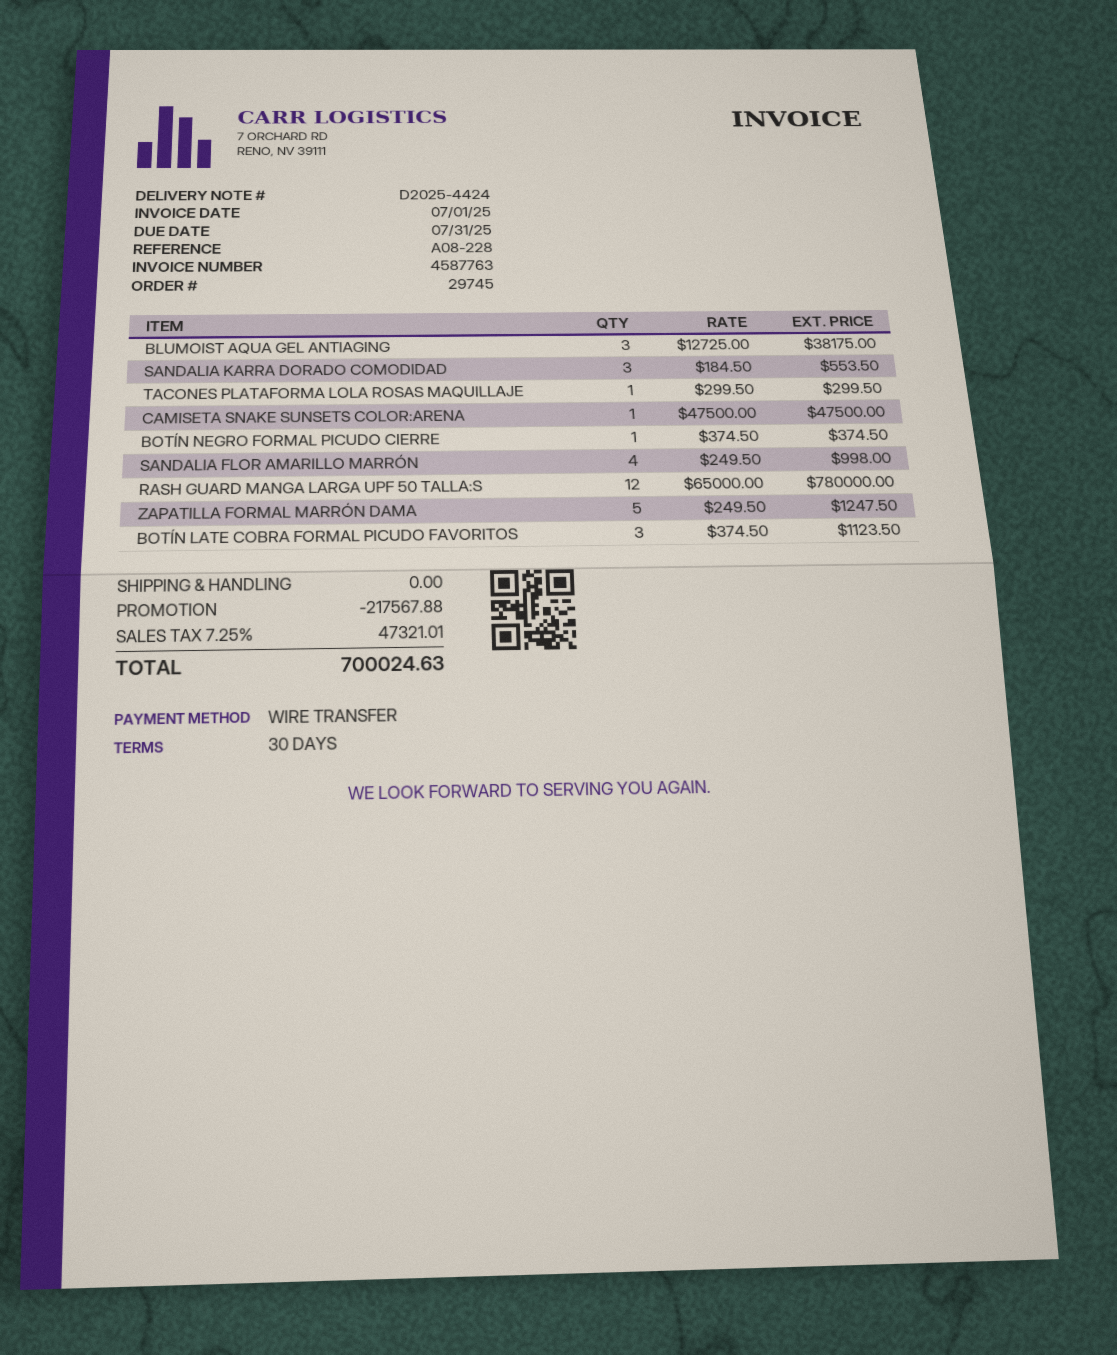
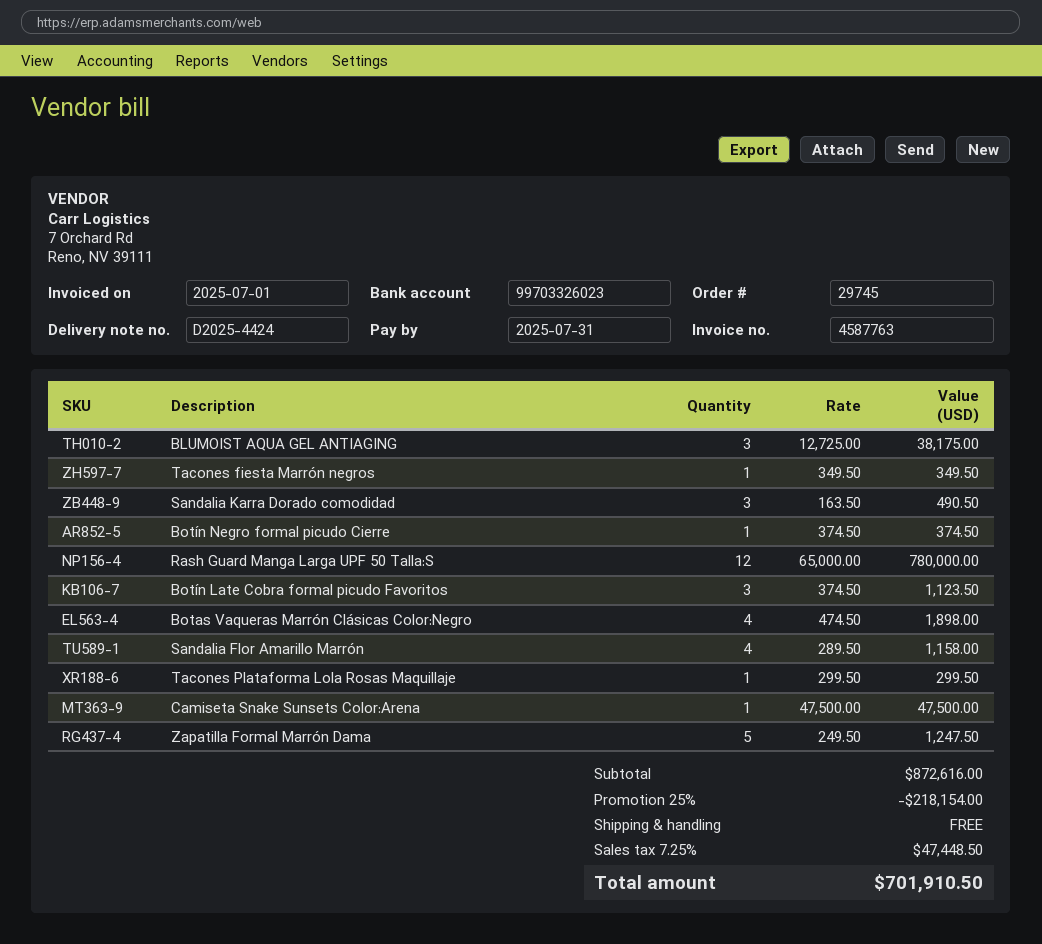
SANDALIA KARRA DORADO COMODIDAD: 3 x 184.50 = 553.50 -> 3 x 163.50 = 490.50
SANDALIA FLOR AMARILLO MARRÓN: 4 x 249.50 = 998.00 -> 4 x 289.50 = 1158.00
Tacones fiesta Marrón negros: none -> 1 x 349.50 = 349.50
Botas Vaqueras Marrón Clásicas Color:Negro: none -> 4 x 474.50 = 1898.00
discount: 217567.88 -> 218154.00
tax: 7.25% = 47321.01 -> 7.25% = 47448.50
total: 700024.63 -> 701910.50

